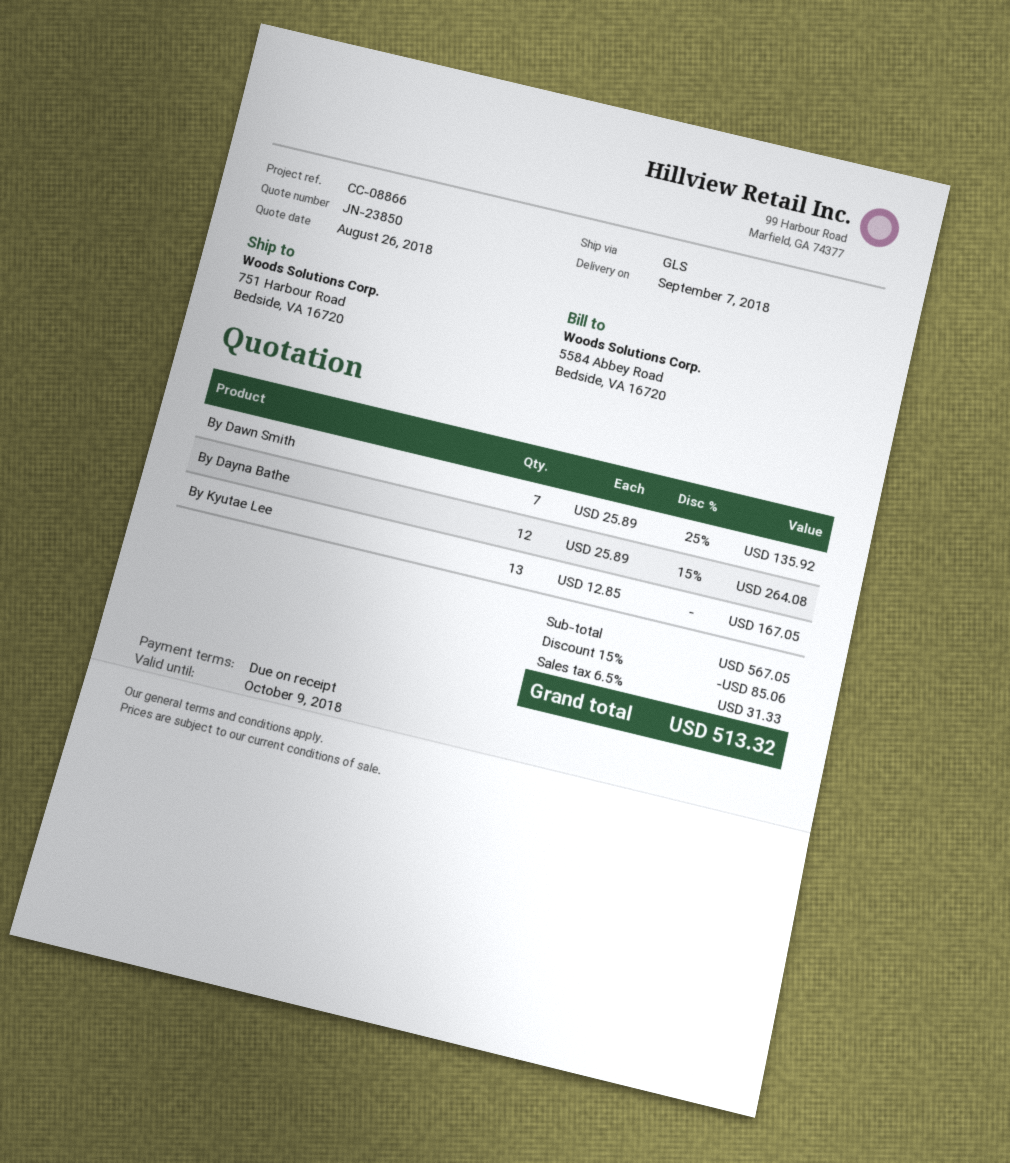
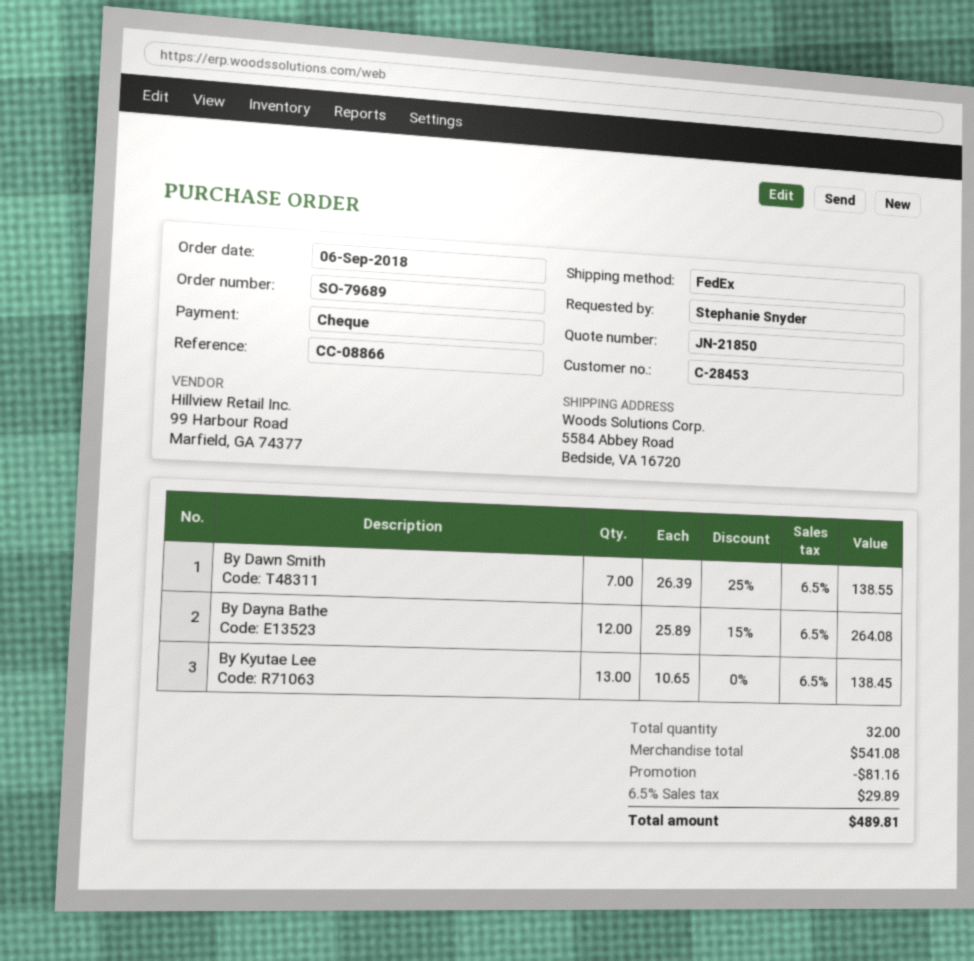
quote number: JN-23850 -> JN-21850
shipping method: GLS -> FedEx
ship to: 751 Harbour Road, Bedside, VA 16720 -> 5584 Abbey Road, Bedside, VA 16720
By Dawn Smith: 7 x 25.89 - 25% = 135.92 -> 7 x 26.39 - 25% = 138.55
By Kyutae Lee: 13 x 12.85 = 167.05 -> 13 x 10.65 = 138.45
subtotal: 567.05 -> 541.08
discount: 85.06 -> 81.16
tax: 6.5% = 31.33 -> 6.5% = 29.89
total: 513.32 -> 489.81

